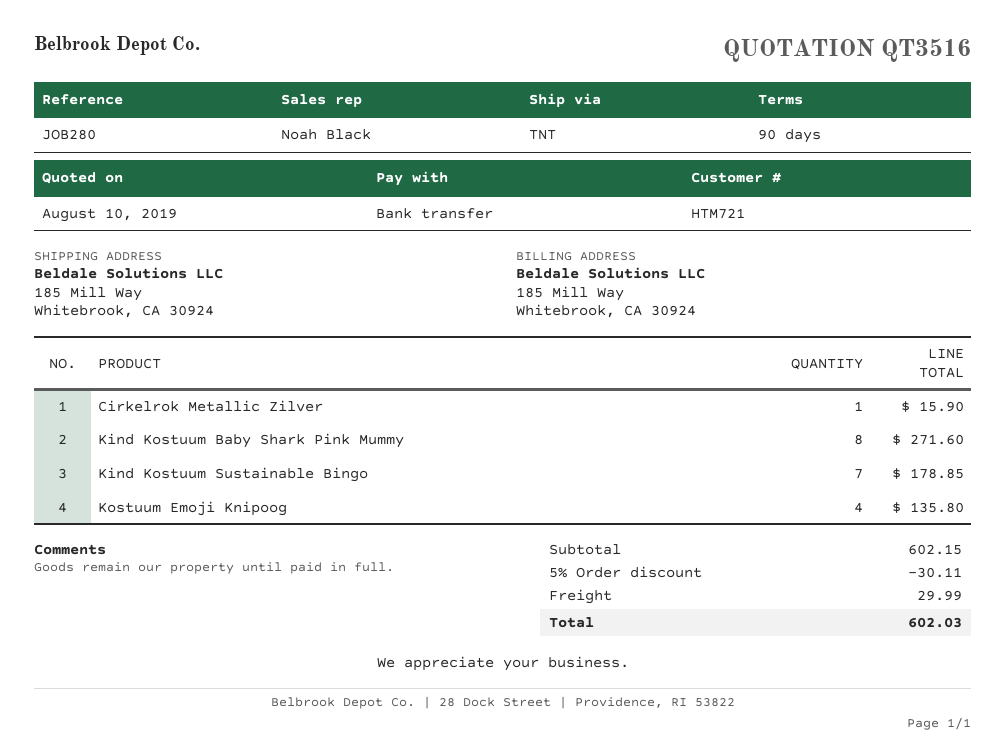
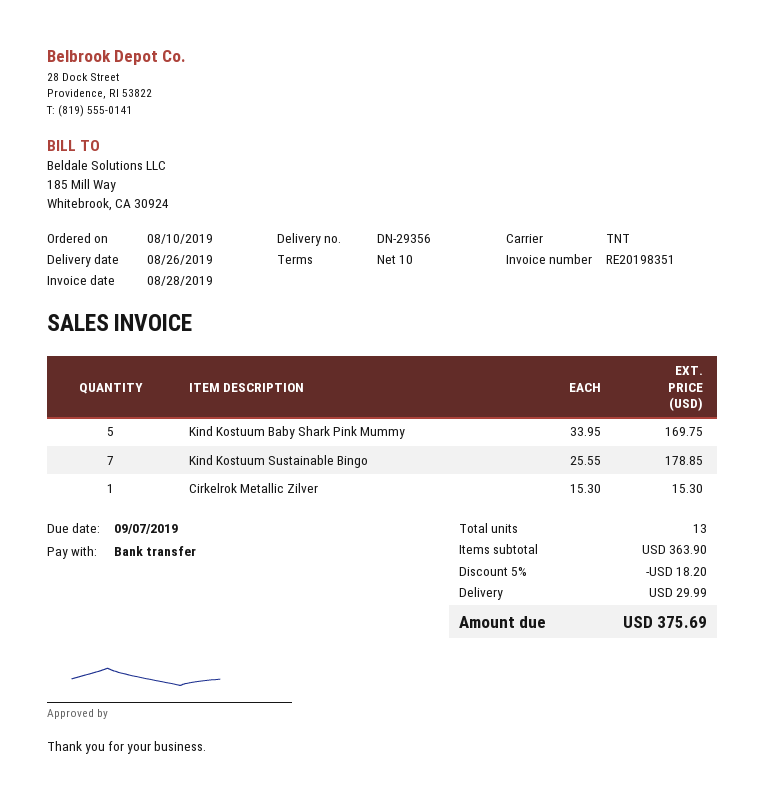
payment terms: 90 days -> 10 days
Cirkelrok Metallic Zilver: 1 for 15.90 -> 1 for 15.30
Kind Kostuum Baby Shark Pink Mummy: 8 for 271.60 -> 5 for 169.75
Kostuum Emoji Knipoog: 4 for 135.80 -> none
subtotal: 602.15 -> 363.90
discount: 5% = 30.11 -> 5% = 18.20
total: 602.03 -> 375.69

